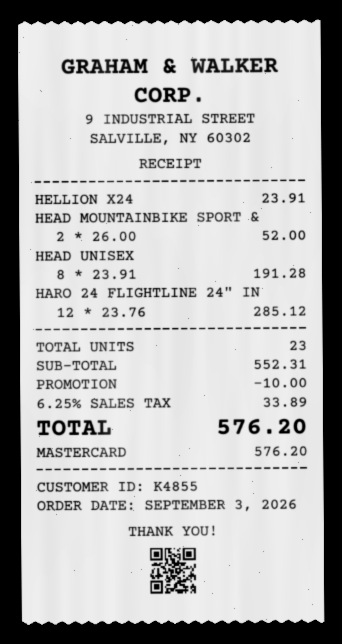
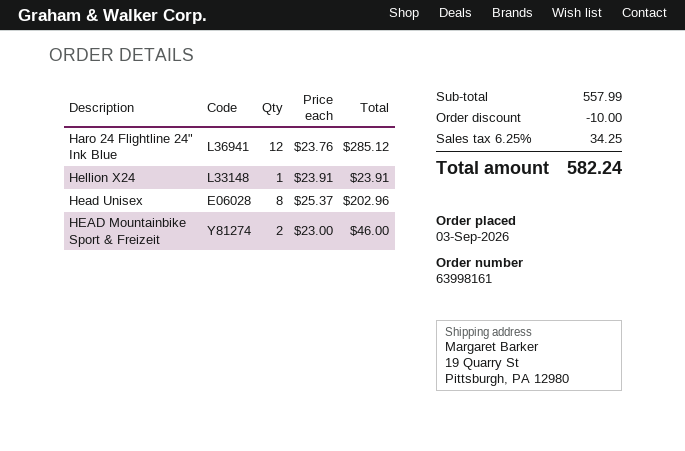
HEAD MOUNTAINBIKE SPORT &: 2 x 26.00 = 52.00 -> 2 x 23.00 = 46.00
HEAD UNISEX: 8 x 23.91 = 191.28 -> 8 x 25.37 = 202.96
subtotal: 552.31 -> 557.99
tax: 6.25% = 33.89 -> 6.25% = 34.25
total: 576.20 -> 582.24

